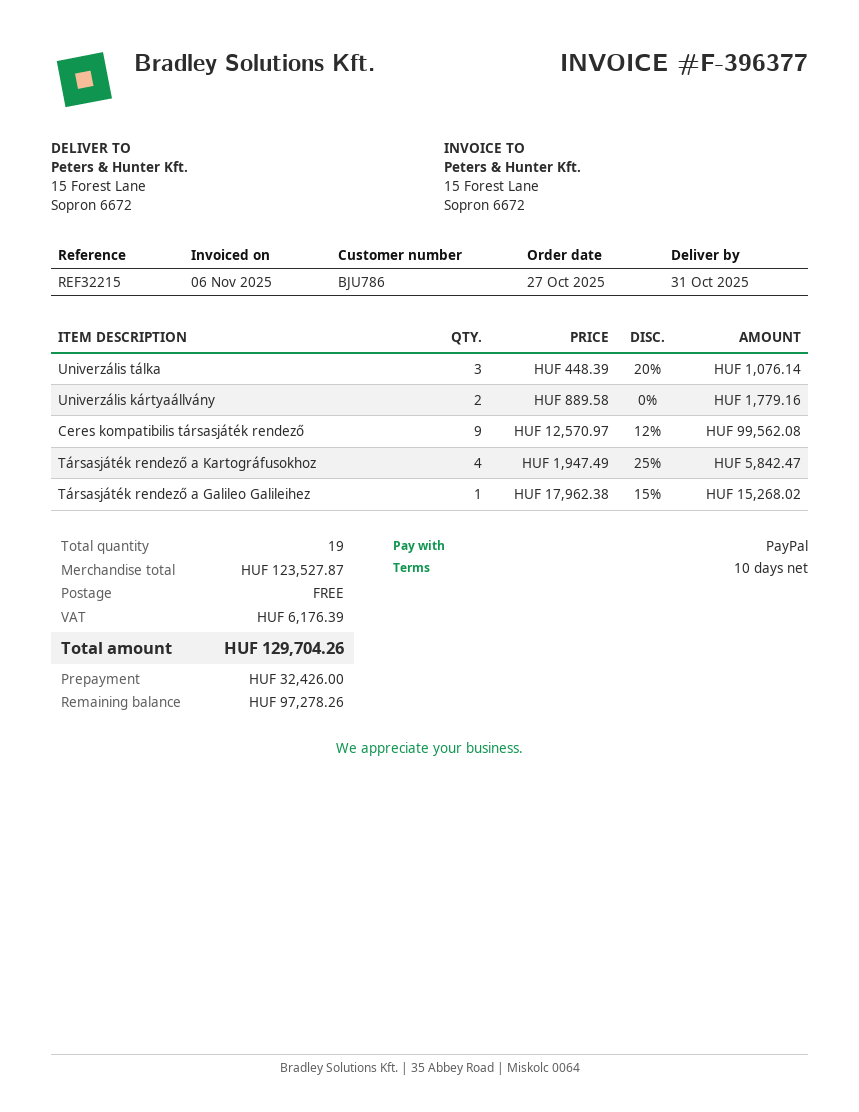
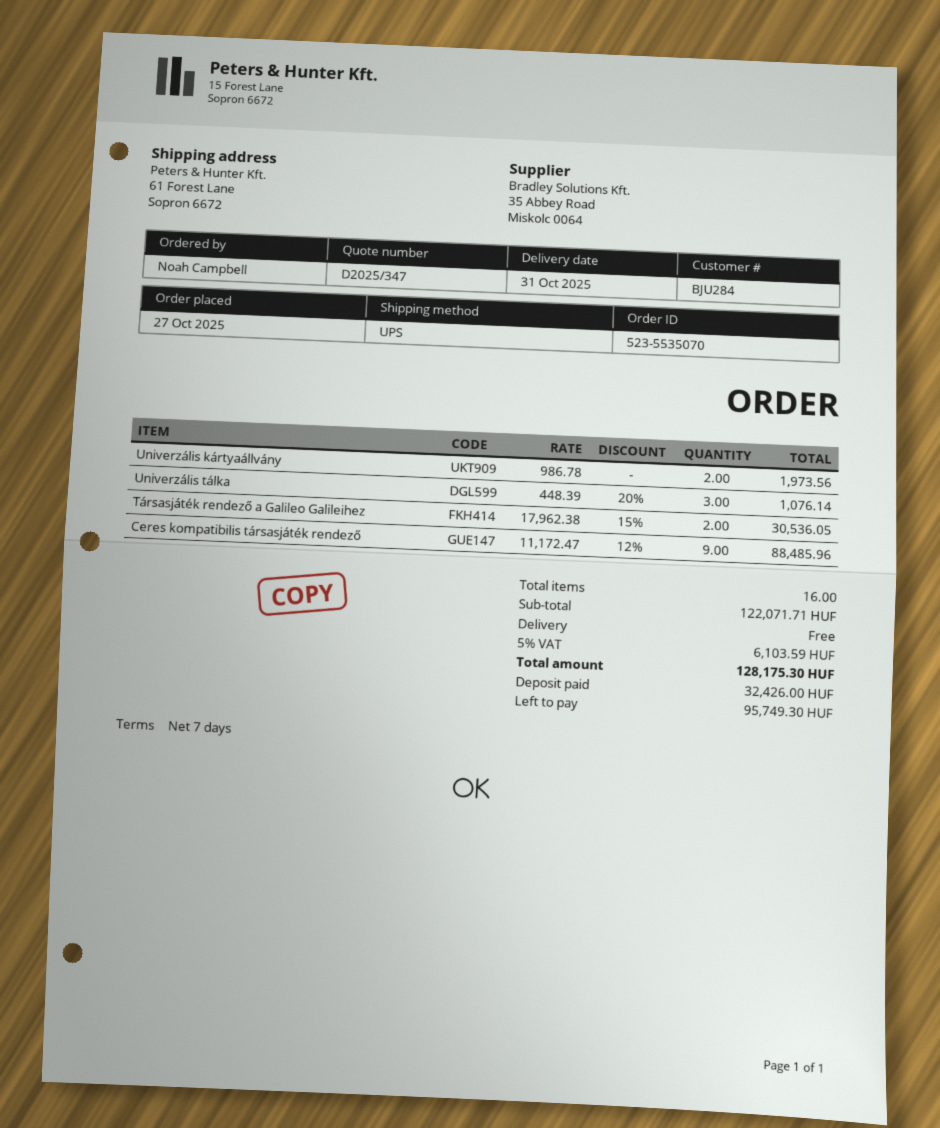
payment terms: 10 days -> 7 days
customer number: BJU786 -> BJU284
ship to: 15 Forest Lane, Sopron 6672 -> 61 Forest Lane, Sopron 6672
Univerzális kártyaállvány: 2 x 889.58 = 1779.16 -> 2 x 986.78 = 1973.56
Ceres kompatibilis társasjáték rendező: 9 x 12570.97 - 12% = 99562.08 -> 9 x 11172.47 - 12% = 88485.96
Társasjáték rendező a Kartográfusokhoz: 4 x 1947.49 - 25% = 5842.47 -> none
Társasjáték rendező a Galileo Galileihez: 1 x 17962.38 - 15% = 15268.02 -> 2 x 17962.38 - 15% = 30536.05
total quantity: 19 -> 16
subtotal: 123527.87 -> 122071.71
tax: 6176.39 -> 6103.59
total: 129704.26 -> 128175.30
balance: 97278.26 -> 95749.30

